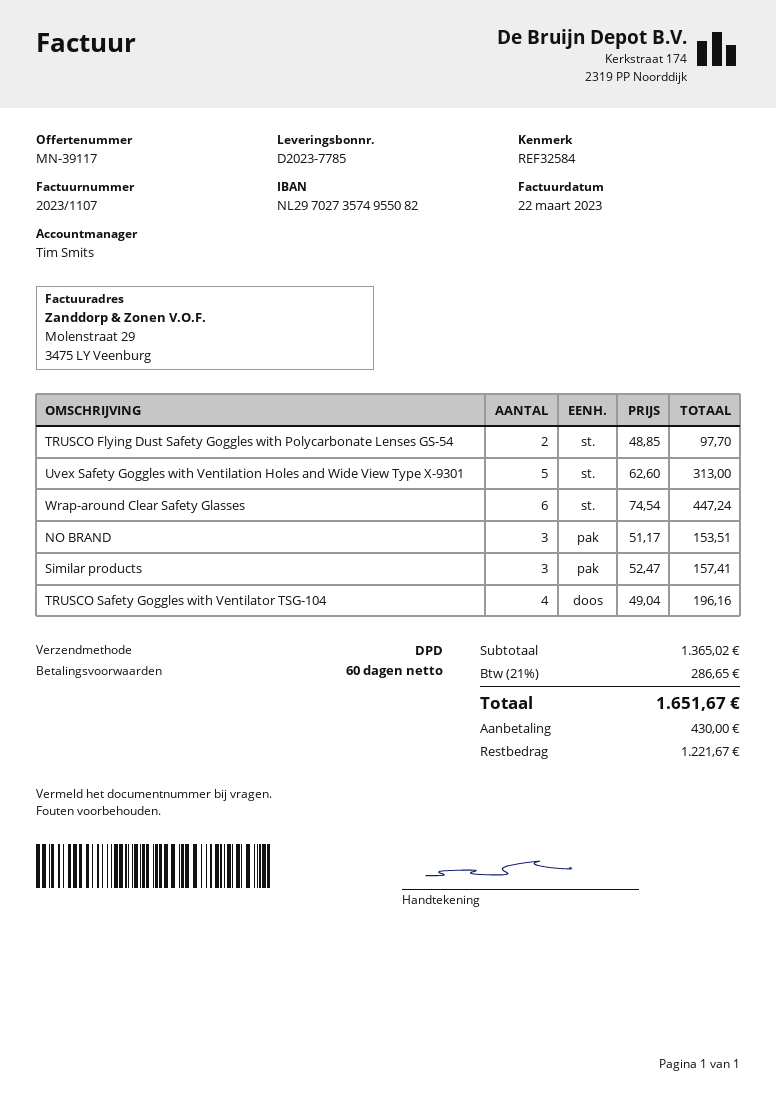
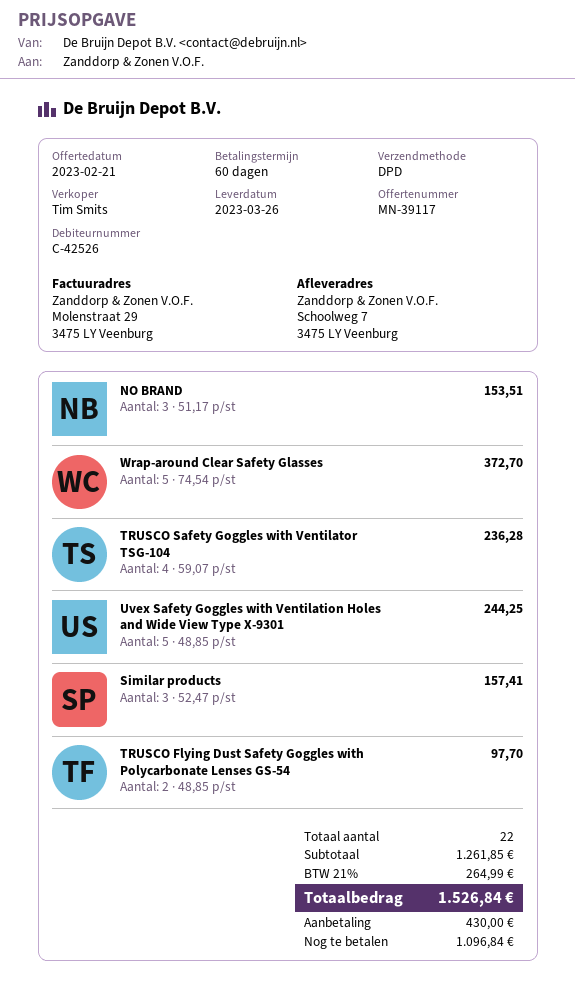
Uvex Safety Goggles with Ventilation Holes and Wide View Type X-9301: 5 x 62.60 = 313.00 -> 5 x 48.85 = 244.25
Wrap-around Clear Safety Glasses: 6 x 74.54 = 447.24 -> 5 x 74.54 = 372.70
TRUSCO Safety Goggles with Ventilator TSG-104: 4 x 49.04 = 196.16 -> 4 x 59.07 = 236.28
subtotal: 1365.02 -> 1261.85
tax: 21% = 286.65 -> 21% = 264.99
total: 1651.67 -> 1526.84
balance: 1221.67 -> 1096.84

